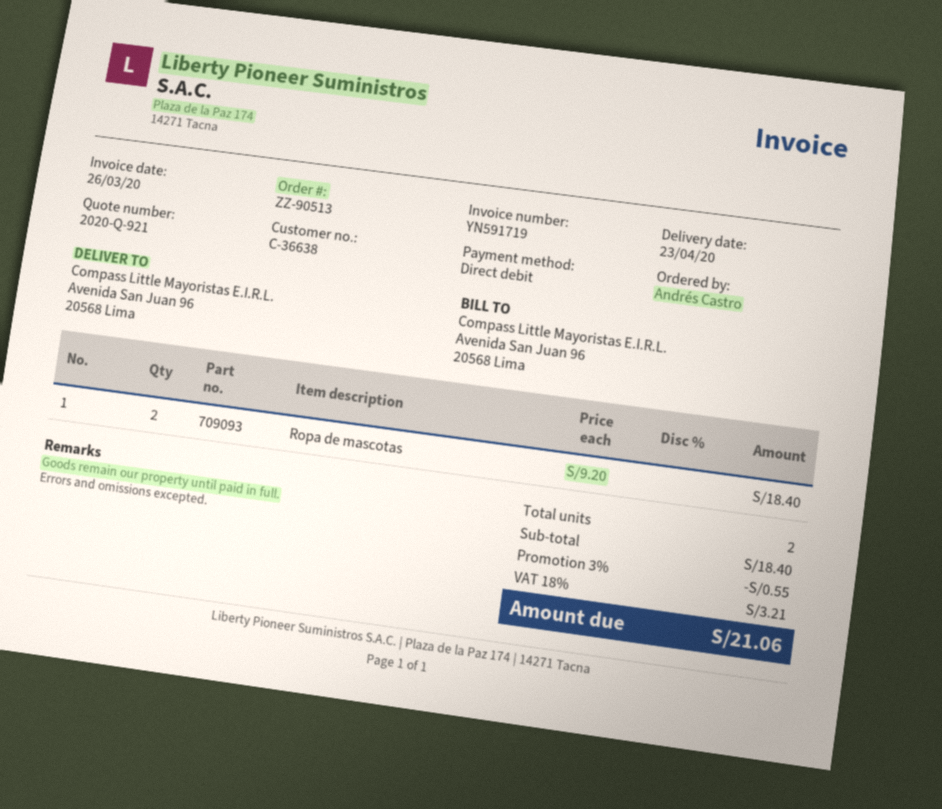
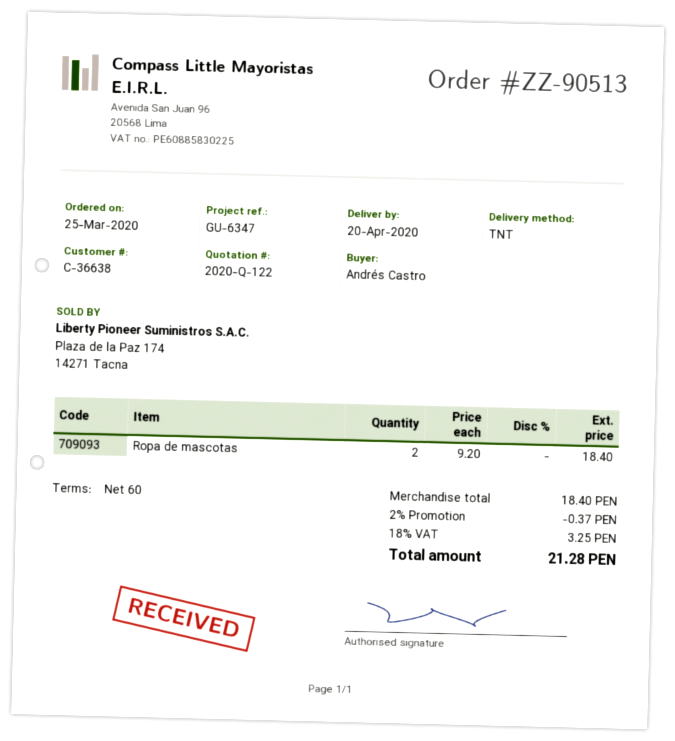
quote number: 2020-Q-921 -> 2020-Q-122
delivery date: 2020-04-23 -> 2020-04-20
discount: 3% = 0.55 -> 2% = 0.37
tax: 18% = 3.21 -> 18% = 3.25
total: 21.06 -> 21.28

